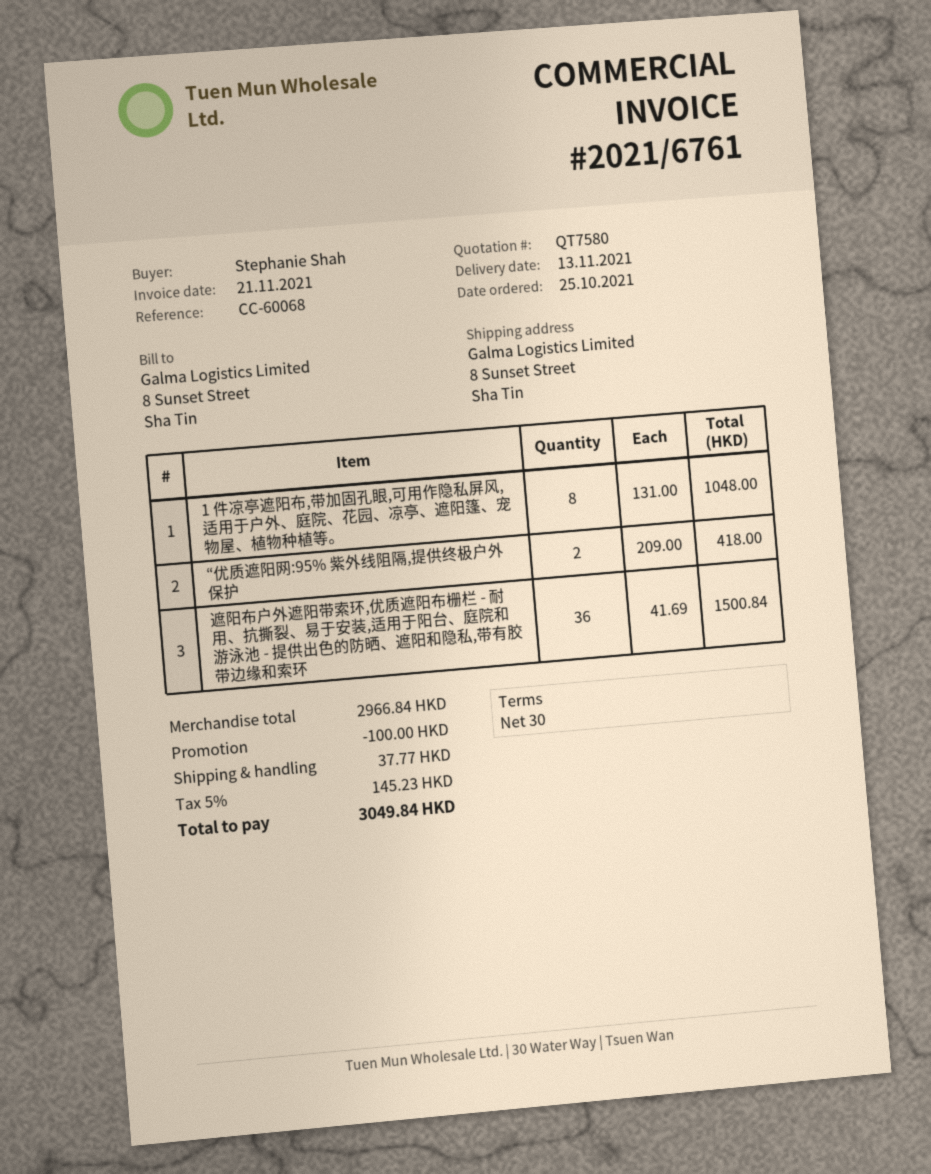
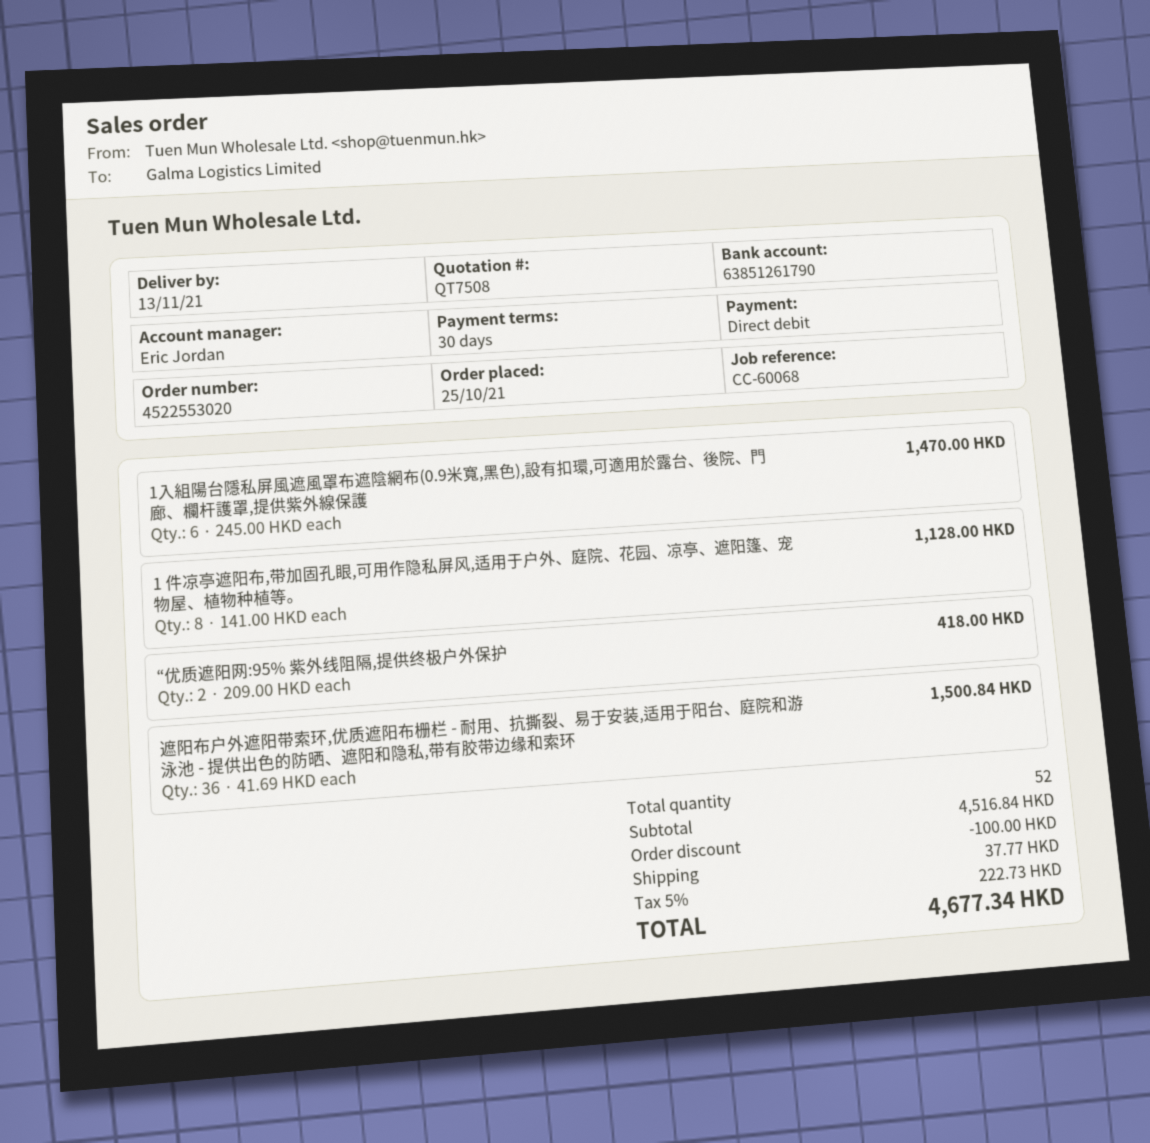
quote number: QT7580 -> QT7508
1 件凉亭遮阳布,带加固孔眼,可用作隐私屏风,适用于户外、庭院、花园、凉亭、遮阳篷、宠物屋、植物种植等。: 8 x 131.00 = 1048.00 -> 8 x 141.00 = 1128.00
1入組陽台隱私屏風遮風罩布遮陰網布(0.9米寬,黑色),設有扣環,可適用於露台、後院、門廊、欄杆護罩,提供紫外線保護: none -> 6 x 245.00 = 1470.00
subtotal: 2966.84 -> 4516.84
tax: 5% = 145.23 -> 5% = 222.73
total: 3049.84 -> 4677.34

